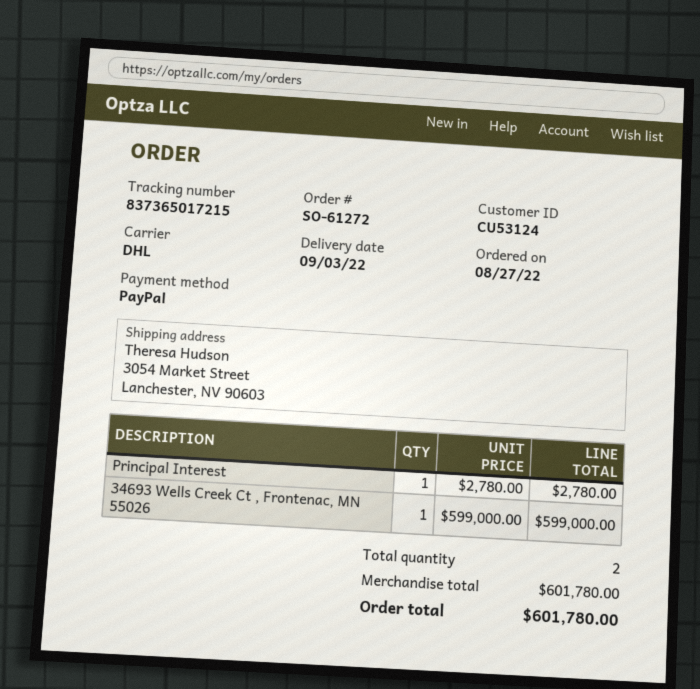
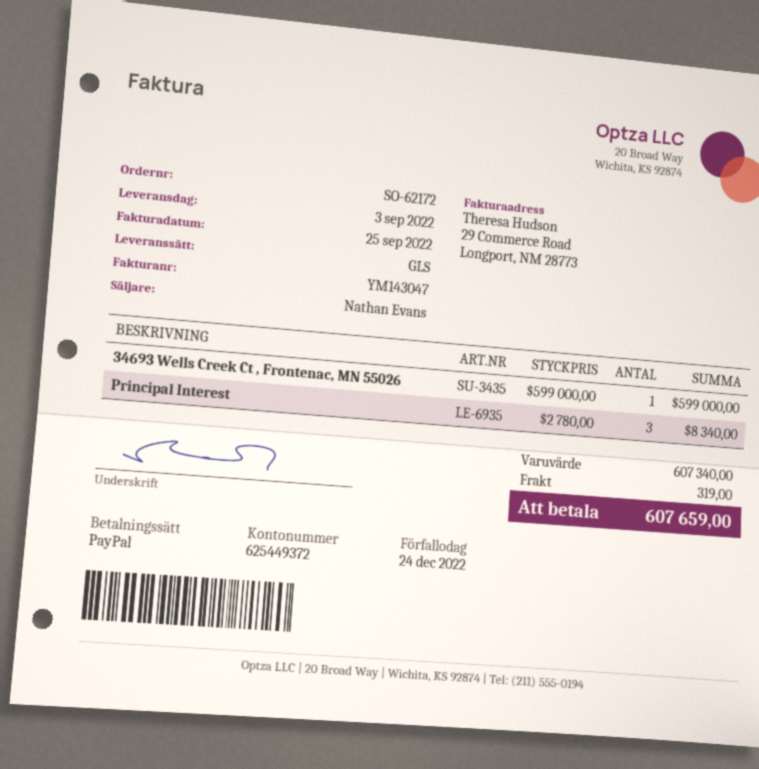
order number: SO-61272 -> SO-62172
shipping method: DHL -> GLS
Principal Interest: 1 x 2780.00 = 2780.00 -> 3 x 2780.00 = 8340.00
subtotal: 601780.00 -> 607340.00
shipping: none -> 319.00
total: 601780.00 -> 607659.00

